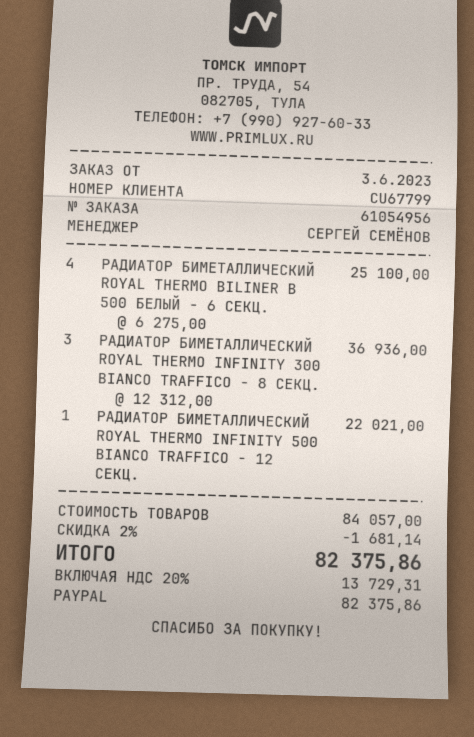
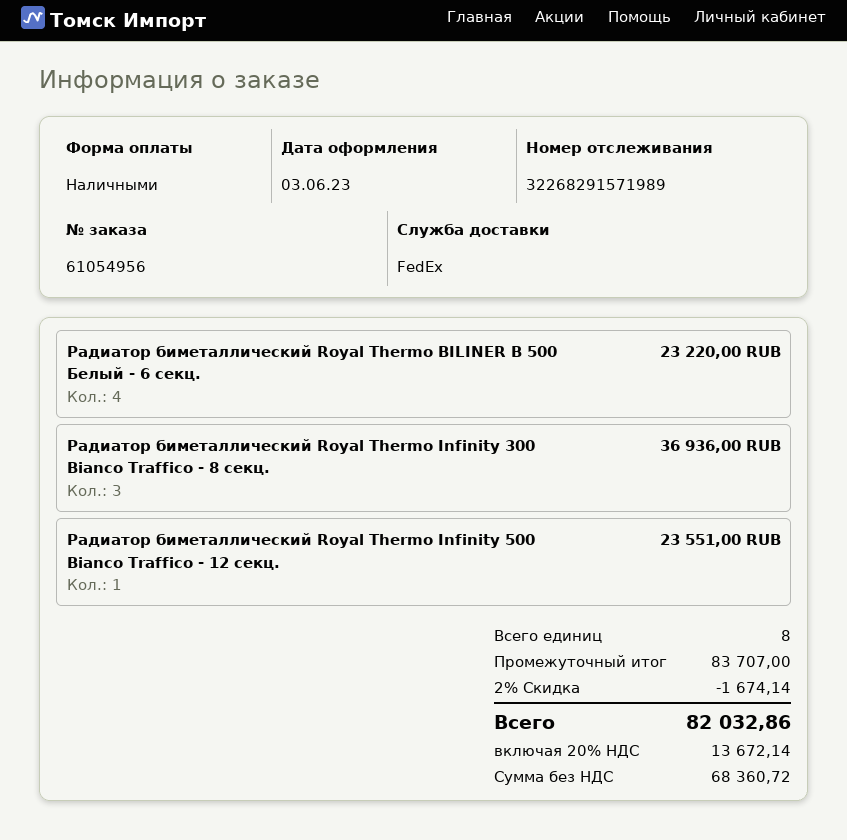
payment method: PayPal -> cash
РАДИАТОР БИМЕТАЛЛИЧЕСКИЙ ROYAL THERMO BILINER B 500 БЕЛЫЙ - 6 СЕКЦ.: 4 for 25100.00 -> 4 for 23220.00
РАДИАТОР БИМЕТАЛЛИЧЕСКИЙ ROYAL THERMO INFINITY 500 BIANCO TRAFFICO - 12 СЕКЦ.: 1 for 22021.00 -> 1 for 23551.00
subtotal: 84057.00 -> 83707.00
discount: 2% = 1681.14 -> 2% = 1674.14
tax: 20% = 13729.31 -> 20% = 13672.14
total: 82375.86 -> 82032.86

